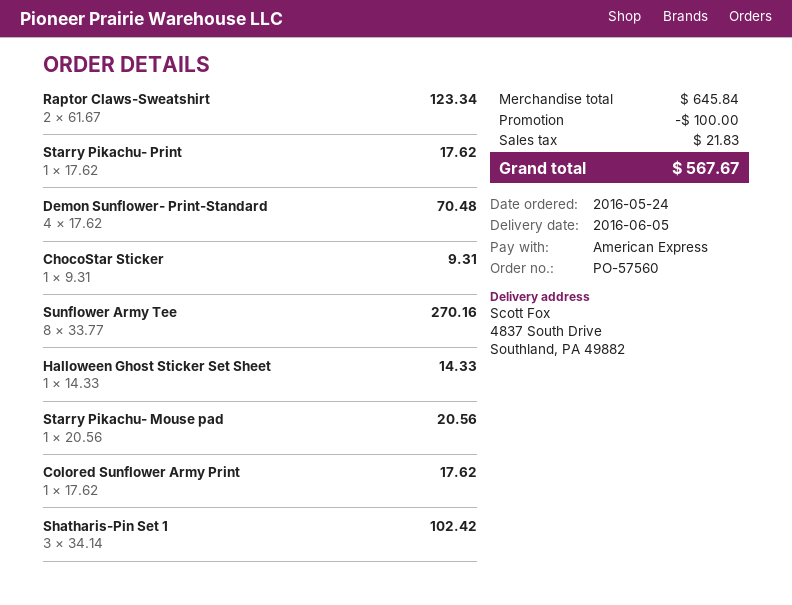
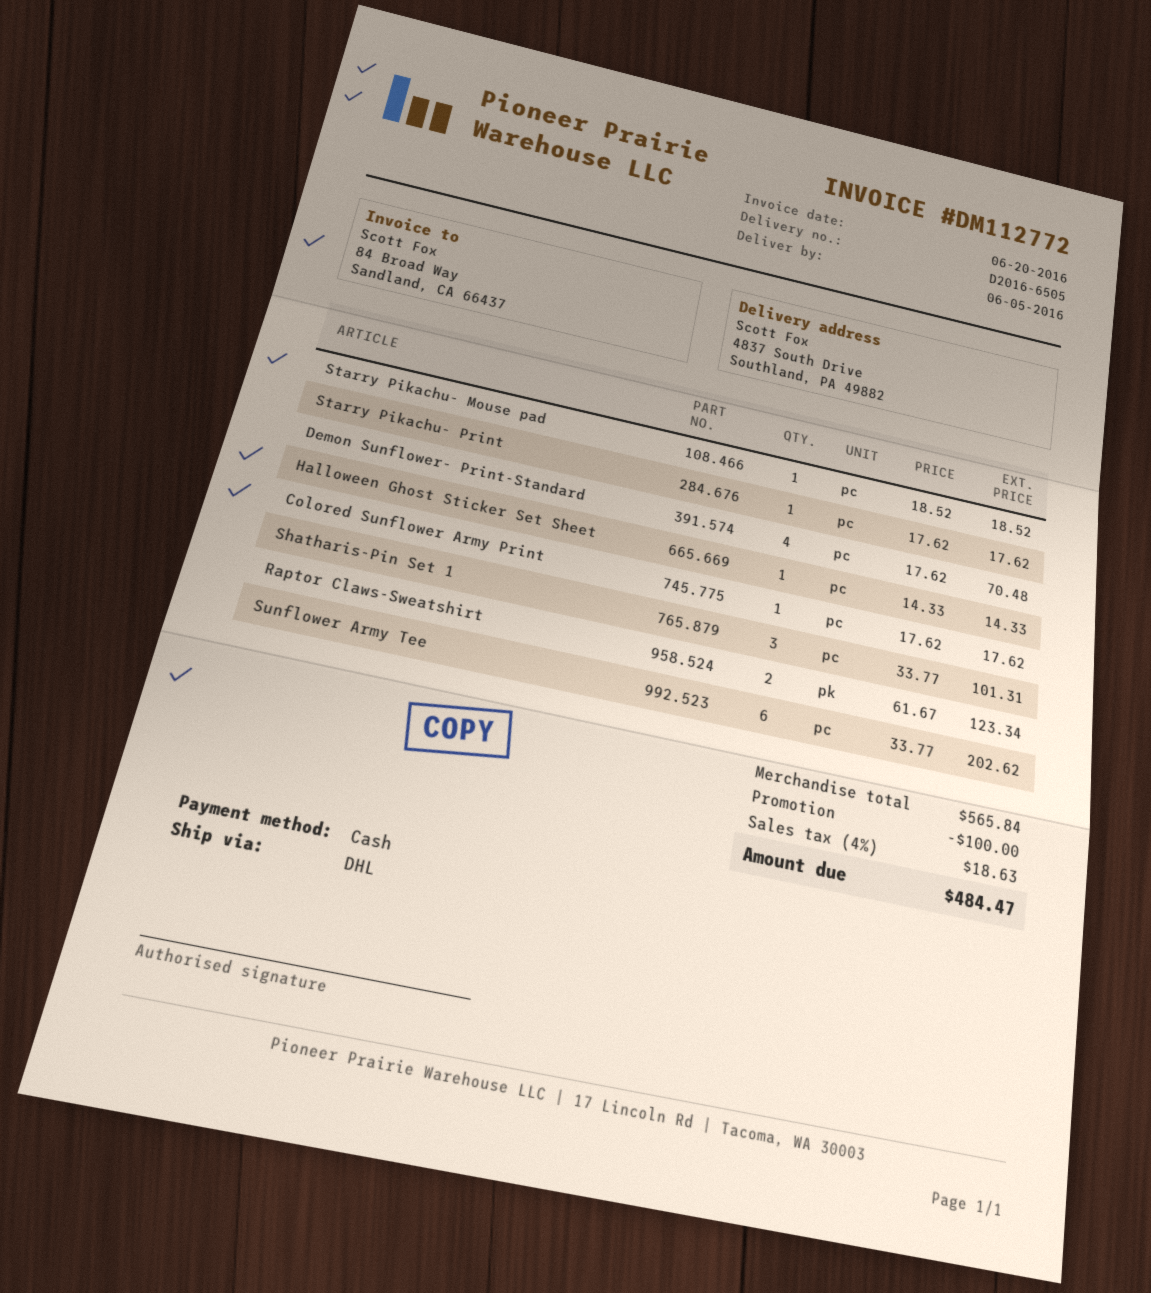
payment method: American Express -> cash
ChocoStar Sticker: 1 x 9.31 = 9.31 -> none
Sunflower Army Tee: 8 x 33.77 = 270.16 -> 6 x 33.77 = 202.62
Starry Pikachu- Mouse pad: 1 x 20.56 = 20.56 -> 1 x 18.52 = 18.52
Shatharis-Pin Set 1: 3 x 34.14 = 102.42 -> 3 x 33.77 = 101.31
subtotal: 645.84 -> 565.84
tax: 21.83 -> 18.63
total: 567.67 -> 484.47

